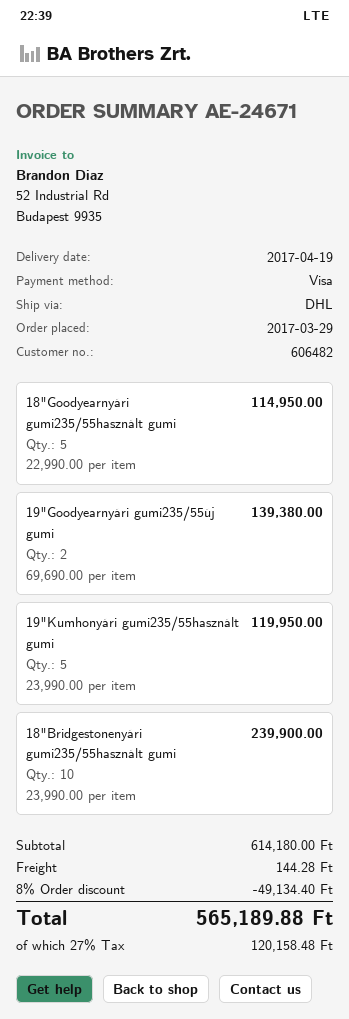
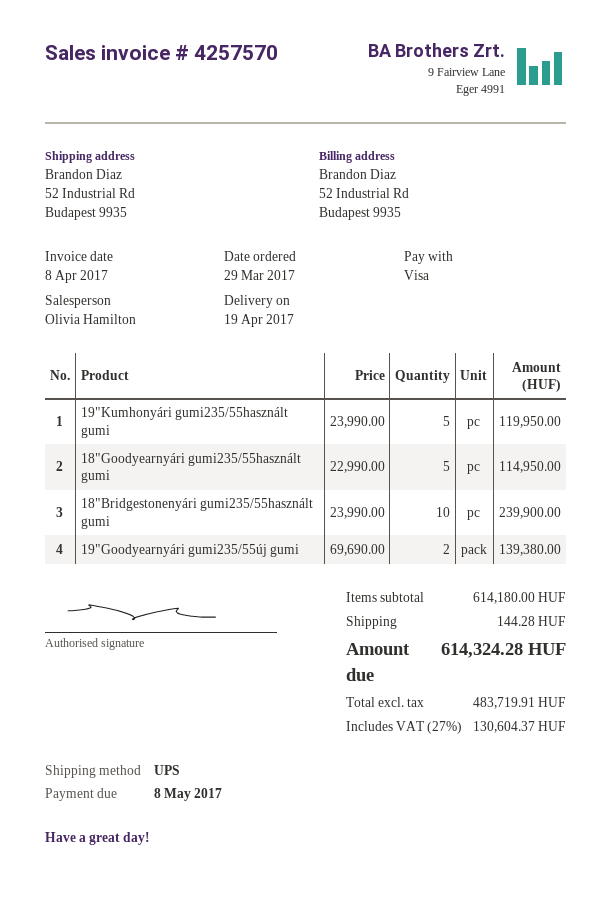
shipping method: DHL -> UPS
discount: 8% = 49134.40 -> none
tax: 27% = 120158.48 -> 27% = 130604.37
total: 565189.88 -> 614324.28

